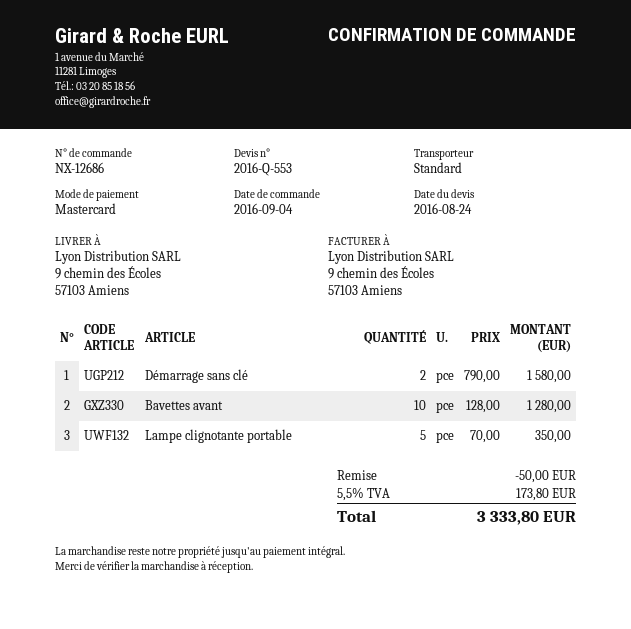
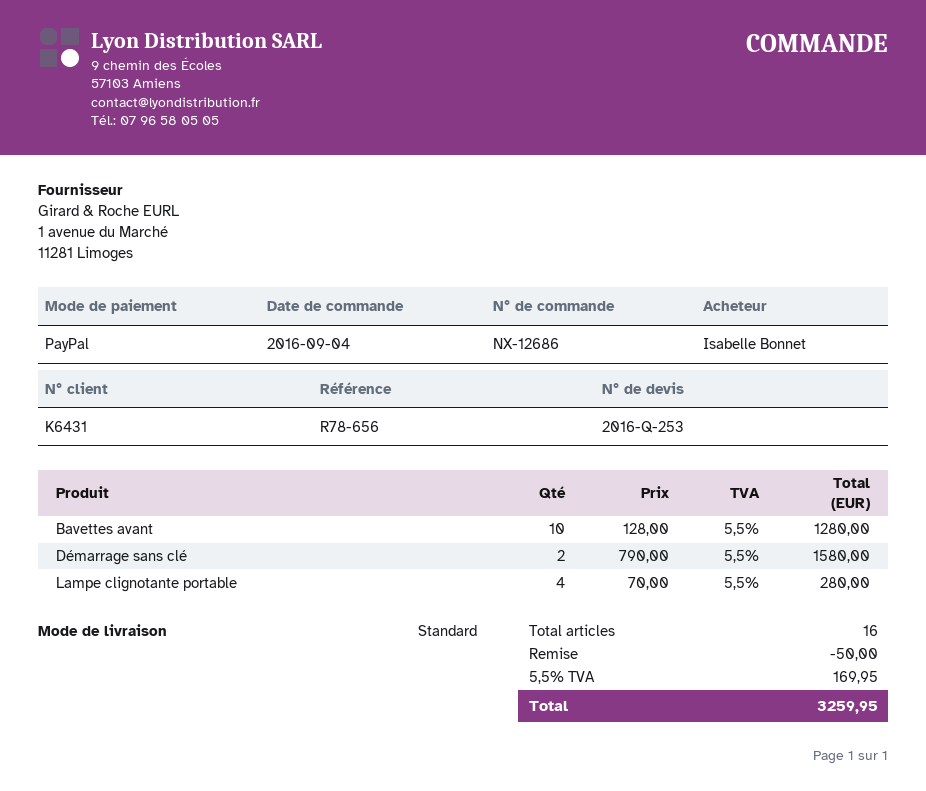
quote number: 2016-Q-553 -> 2016-Q-253
payment method: Mastercard -> PayPal
Lampe clignotante portable: 5 x 70.00 = 350.00 -> 4 x 70.00 = 280.00
tax: 5.5% = 173.80 -> 5.5% = 169.95
total: 3333.80 -> 3259.95

